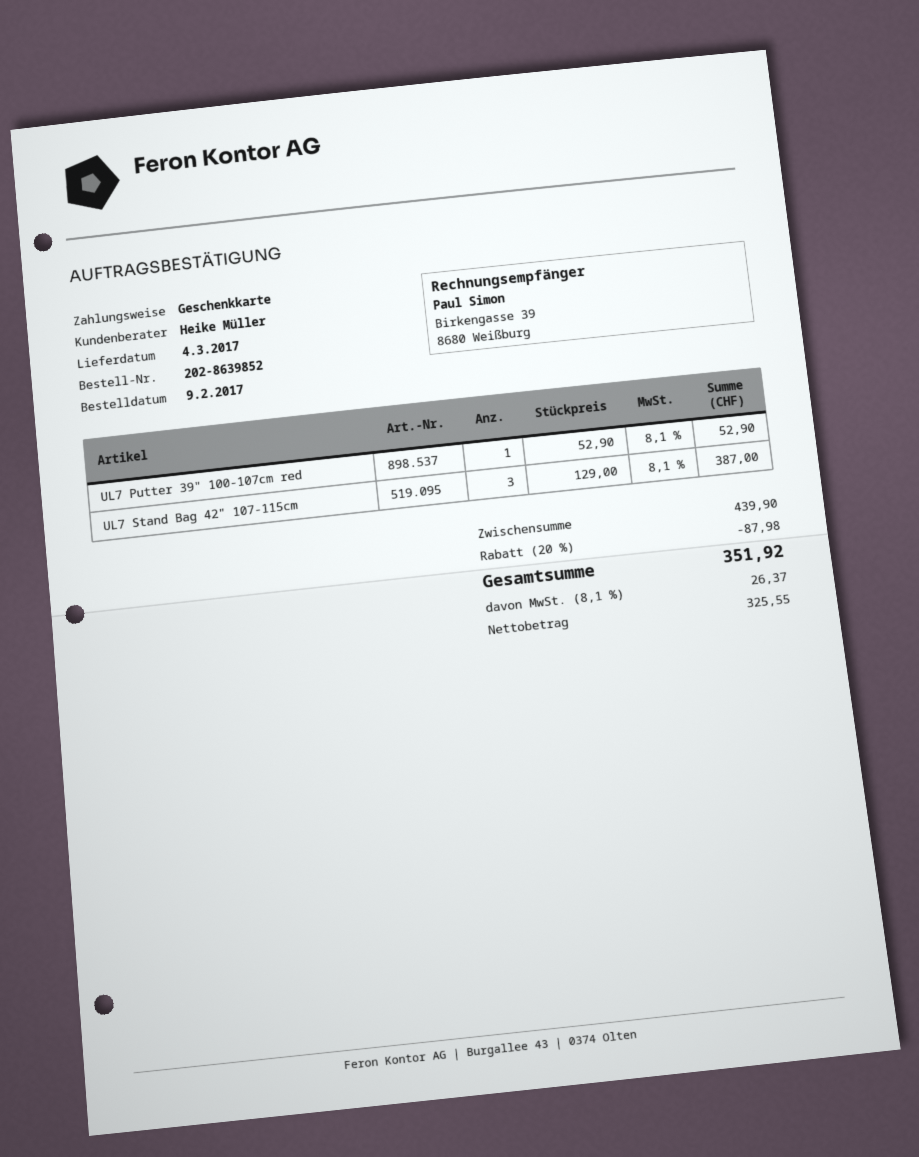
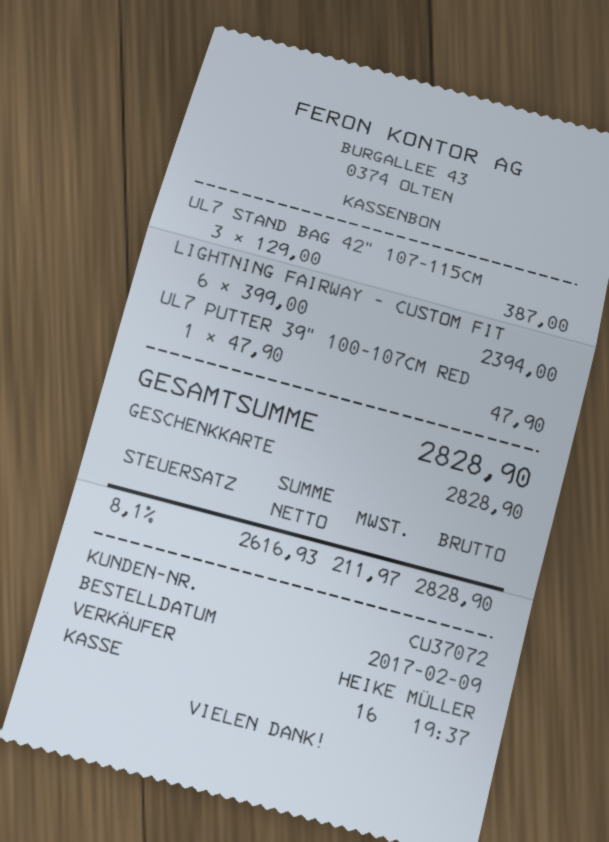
UL7 Putter 39" 100-107cm red: 1 x 52.90 = 52.90 -> 1 x 47.90 = 47.90
LIGHTNING FAIRWAY – CUSTOM FIT: none -> 6 x 399.00 = 2394.00
discount: 20% = 87.98 -> none
net: 325.55 -> 2616.93
tax: 8.1% = 26.37 -> 8.1% = 211.97
total: 351.92 -> 2828.90

